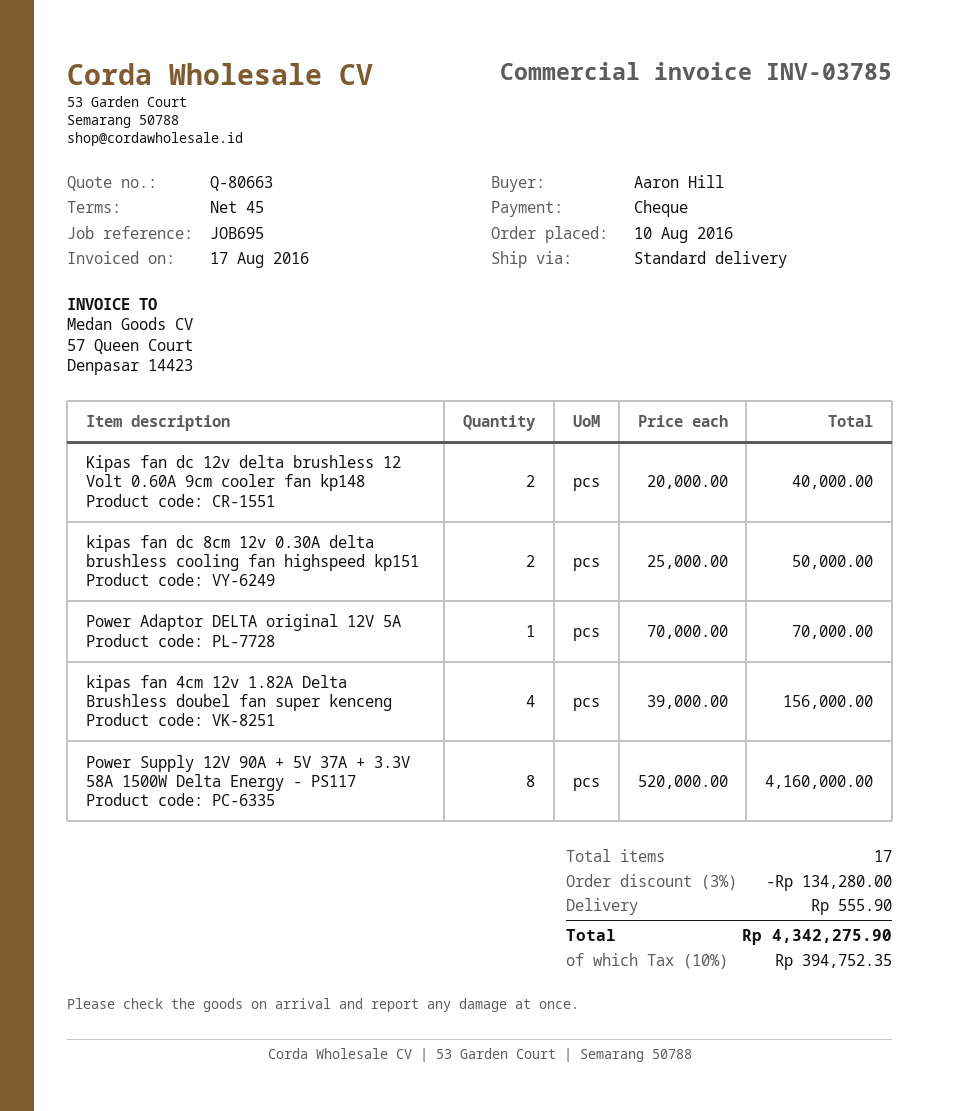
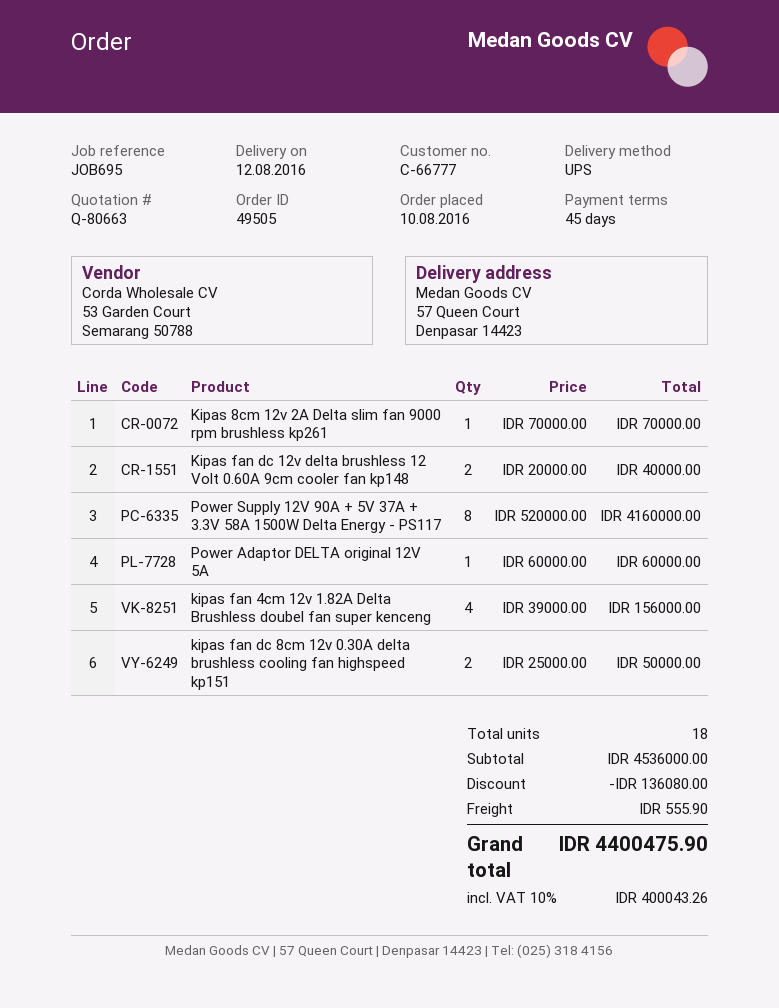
shipping method: standard -> UPS
Power Adaptor DELTA original 12V 5A: 1 x 70000.00 = 70000.00 -> 1 x 60000.00 = 60000.00
Kipas 8cm 12v 2A Delta slim fan 9000 rpm brushless kp261: none -> 1 x 70000.00 = 70000.00
total quantity: 17 -> 18
discount: 134280.00 -> 136080.00
tax: 10% = 394752.35 -> 10% = 400043.26
total: 4342275.90 -> 4400475.90

